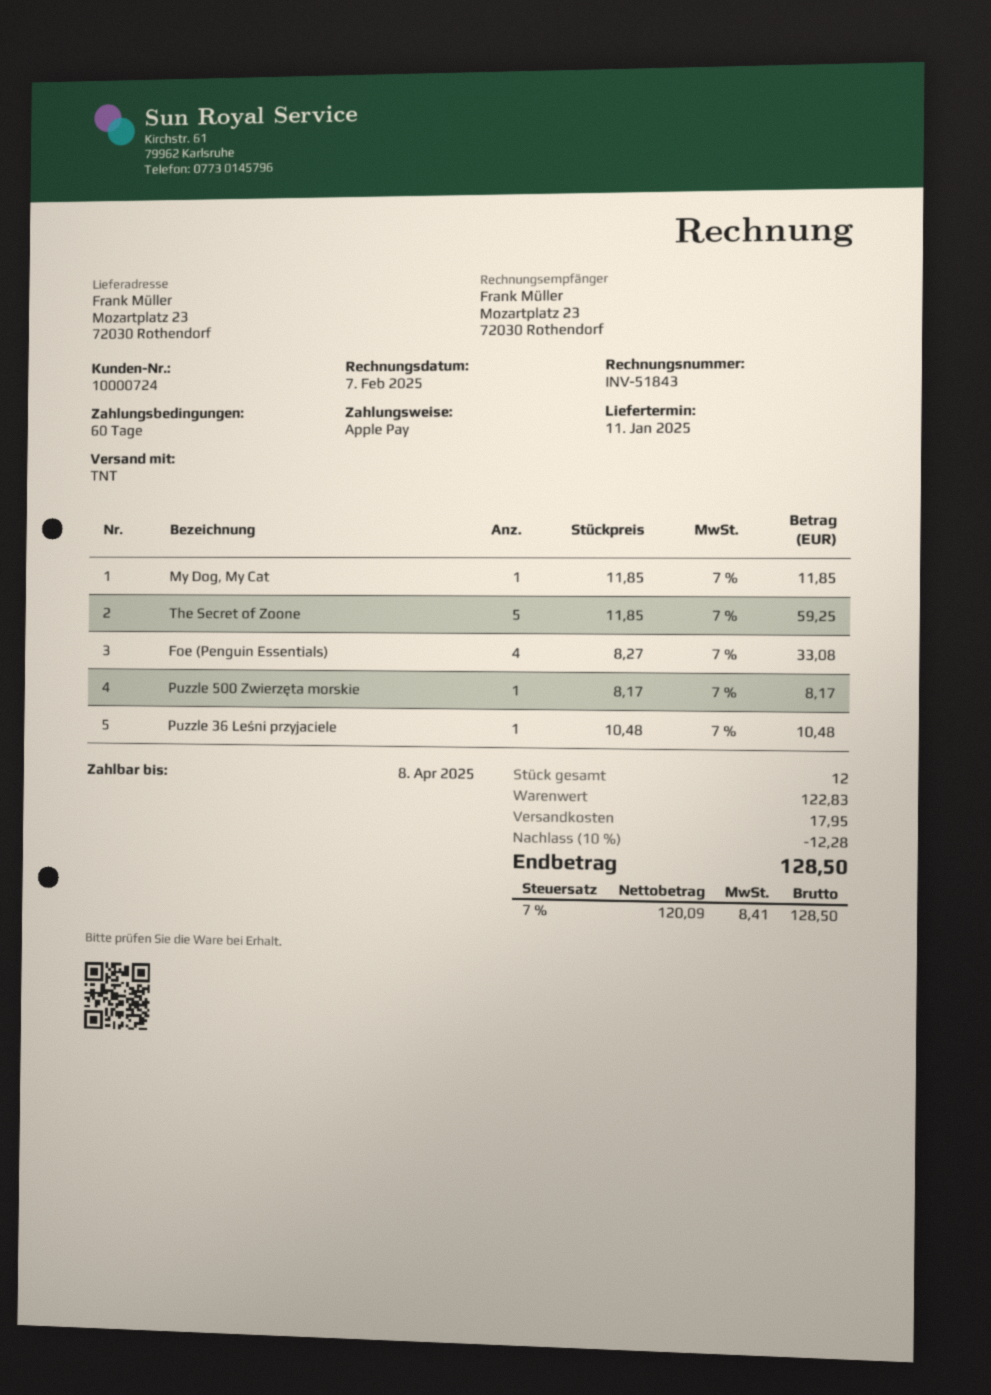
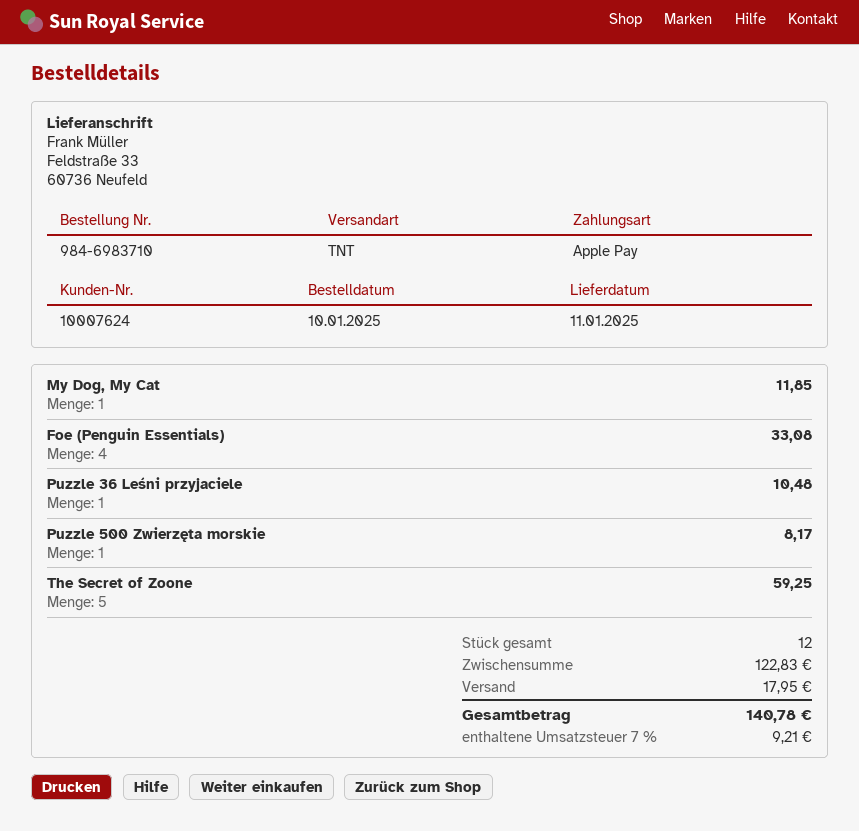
customer number: 10000724 -> 10007624
ship to: Mozartplatz 23, 72030 Rothendorf -> Feldstraße 33, 60736 Neufeld
discount: 10% = 12.28 -> none
tax: 7% = 8.41 -> 7% = 9.21
total: 128.50 -> 140.78

